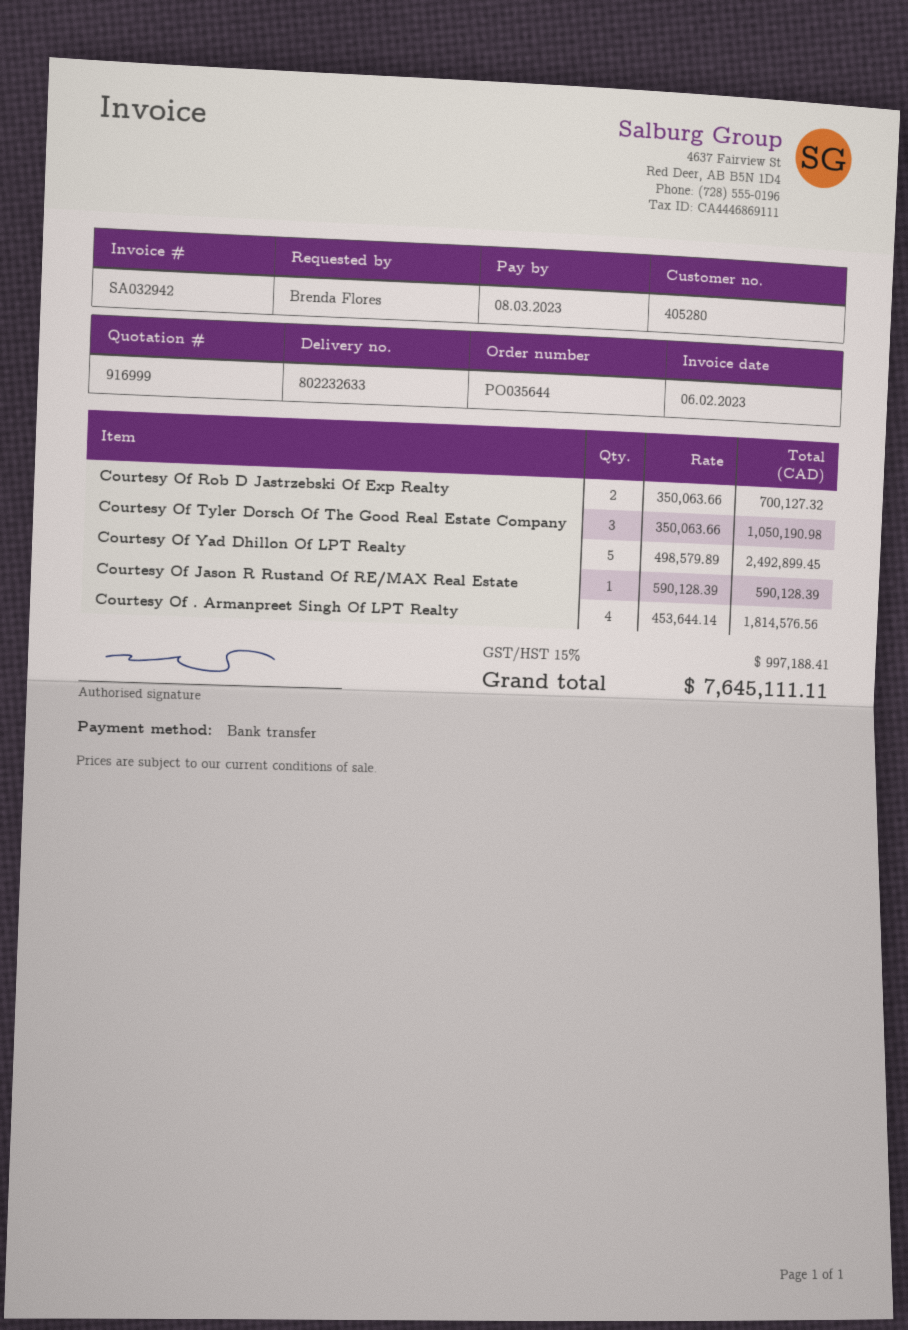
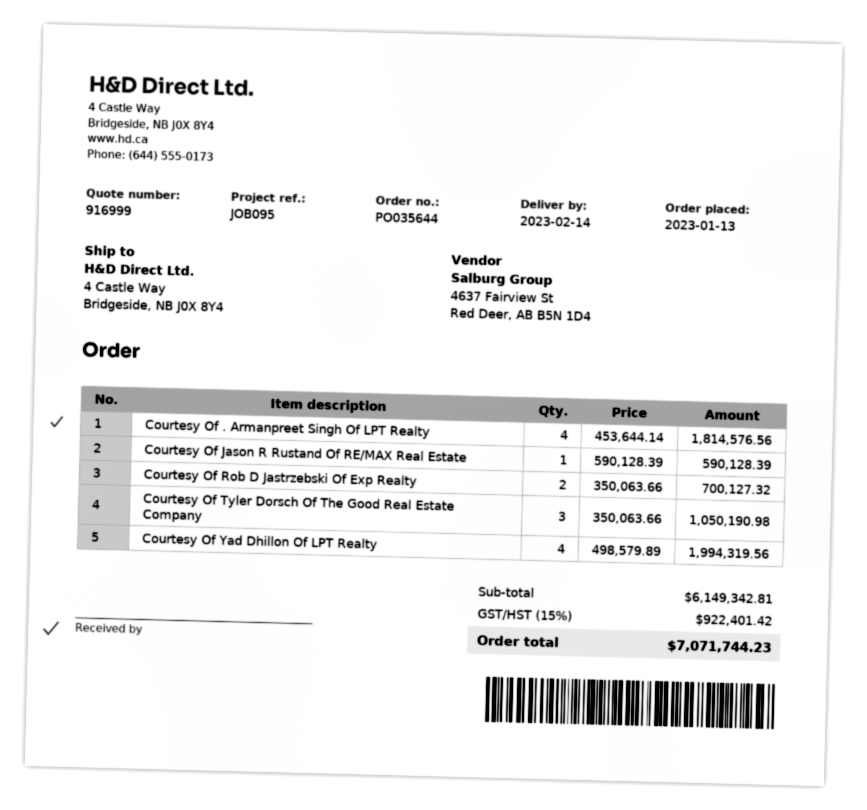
Courtesy Of Yad Dhillon Of LPT Realty: 5 x 498579.89 = 2492899.45 -> 4 x 498579.89 = 1994319.56
tax: 15% = 997188.41 -> 15% = 922401.42
total: 7645111.11 -> 7071744.23

